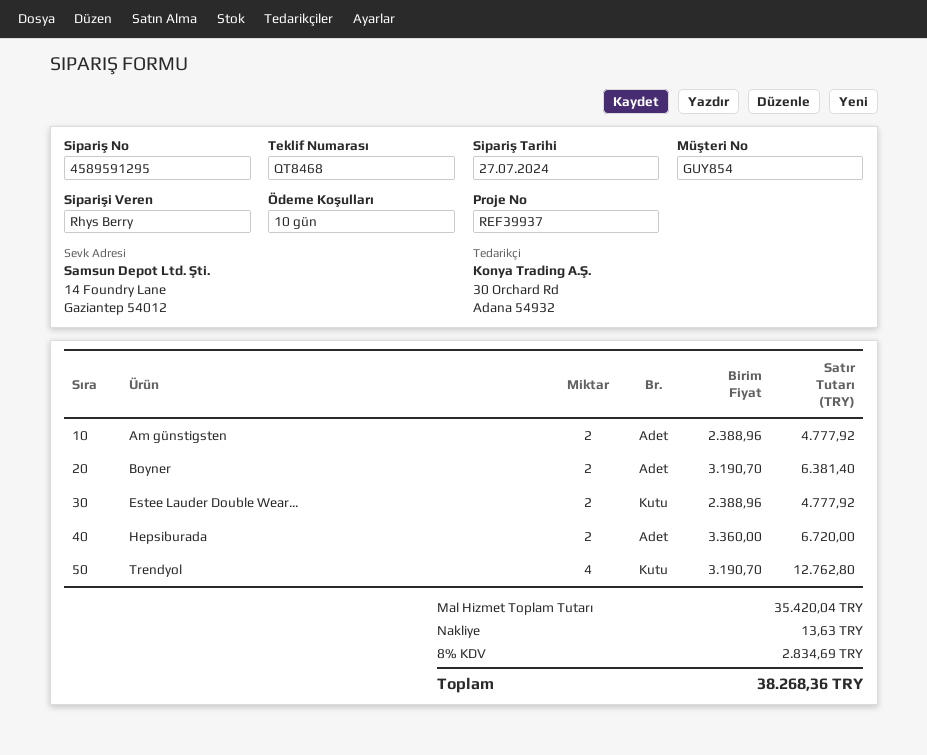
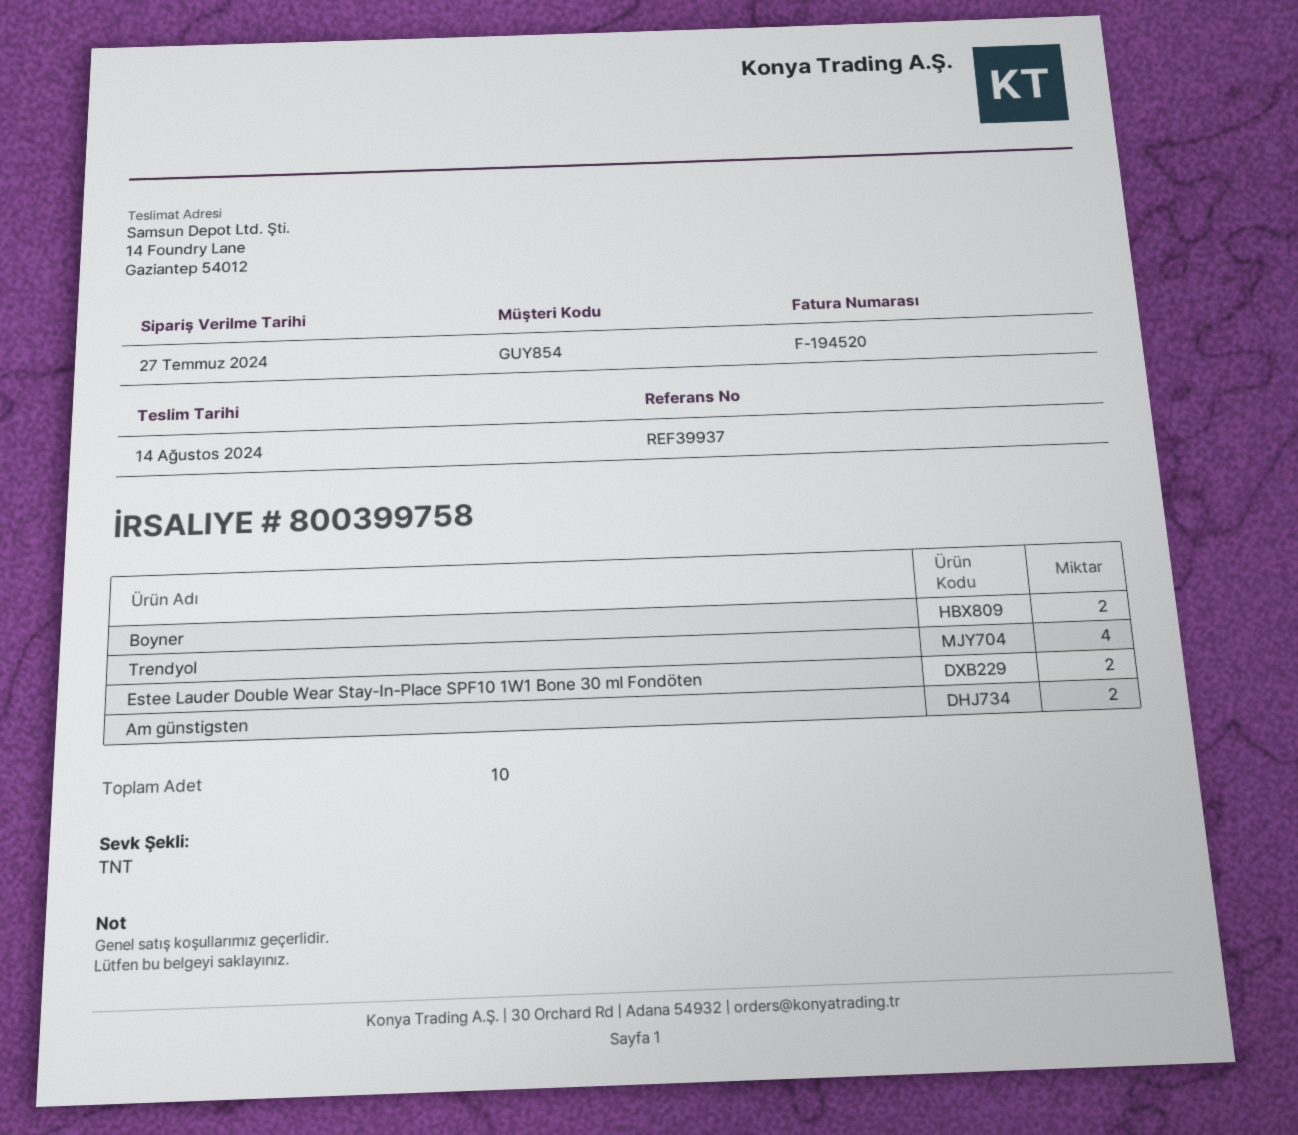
Hepsiburada: 2 -> none

